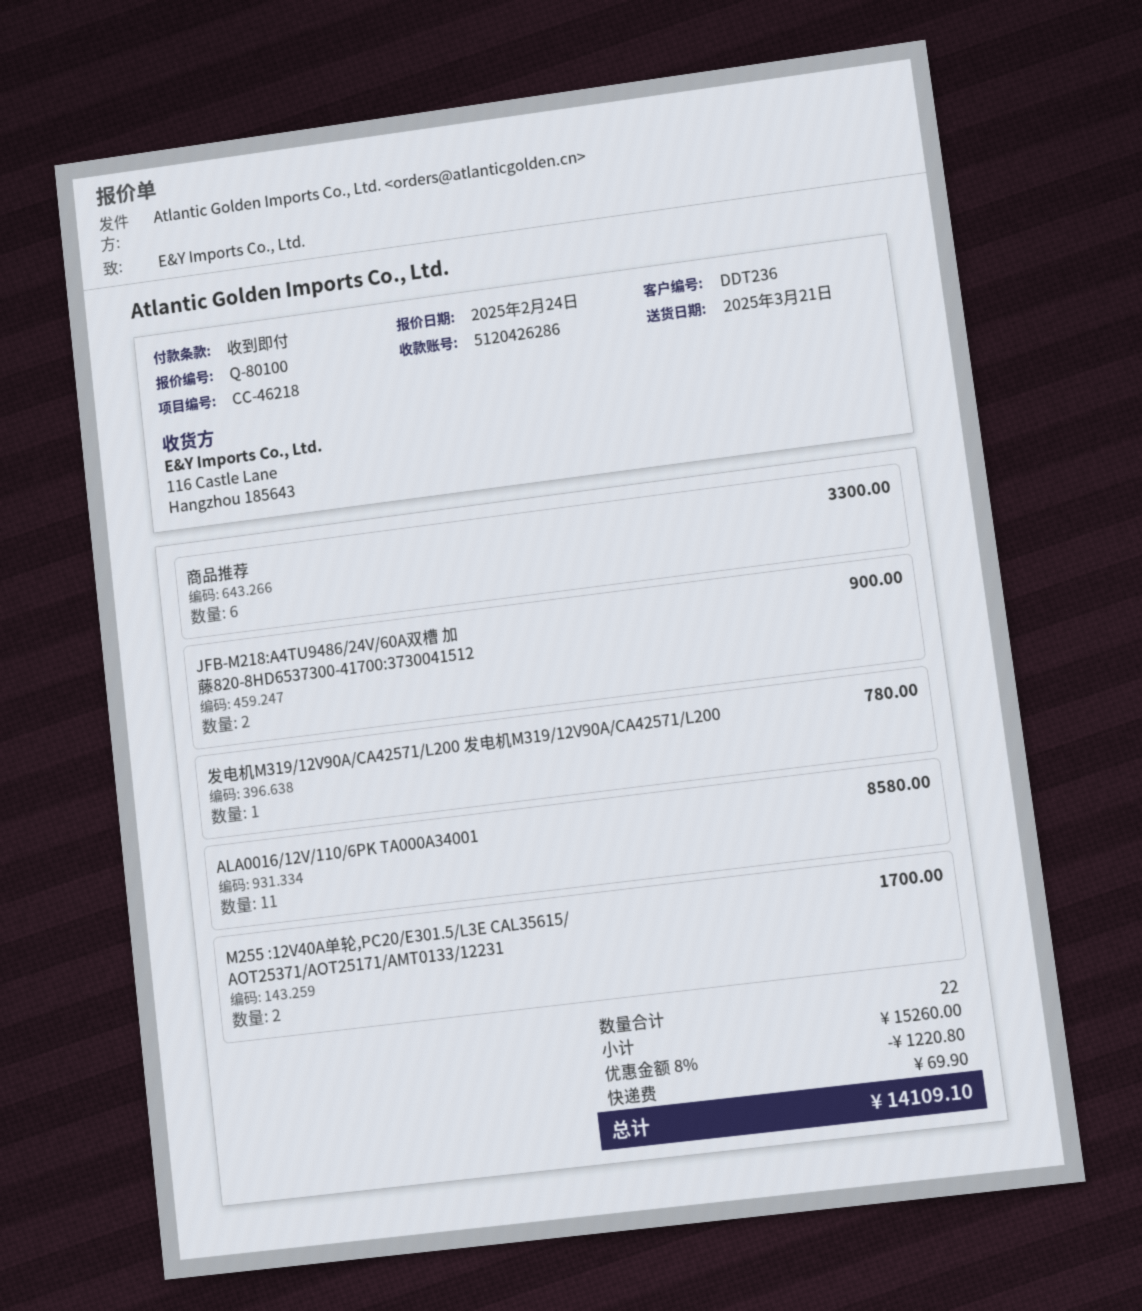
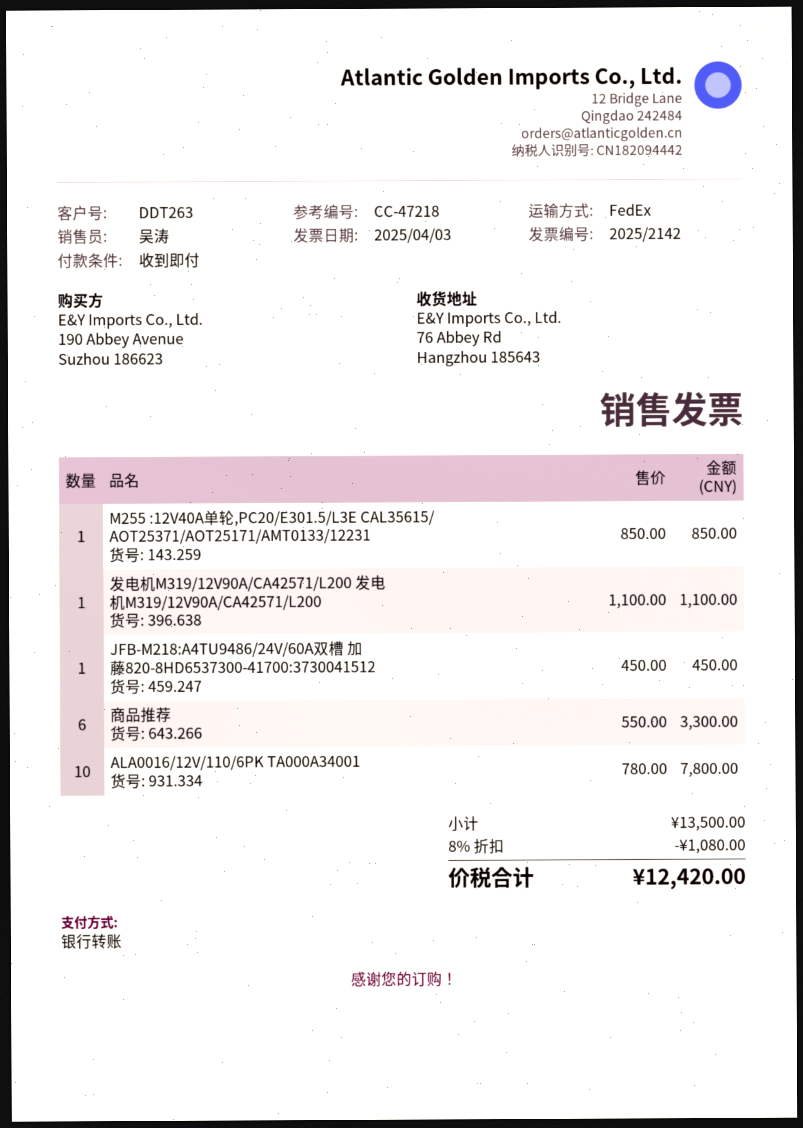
customer number: DDT236 -> DDT263
reference: CC-46218 -> CC-47218
ship to: 116 Castle Lane, Hangzhou 185643 -> 76 Abbey Rd, Hangzhou 185643
JFB-M218:A4TU9486/24V/60A双槽 加藤820-8HD6537300-41700:3730041512: 2 for 900.00 -> 1 for 450.00
发电机M319/12V90A/CA42571/L200 发电机M319/12V90A/CA42571/L200: 1 for 780.00 -> 1 for 1100.00
ALA0016/12V/110/6PK TA000A34001: 11 for 8580.00 -> 10 for 7800.00
M255 :12V40A单轮,PC20/E301.5/L3E CAL35615/ AOT25371/AOT25171/AMT0133/12231: 2 for 1700.00 -> 1 for 850.00
subtotal: 15260.00 -> 13500.00
discount: 8% = 1220.80 -> 8% = 1080.00
shipping: 69.90 -> none
total: 14109.10 -> 12420.00

